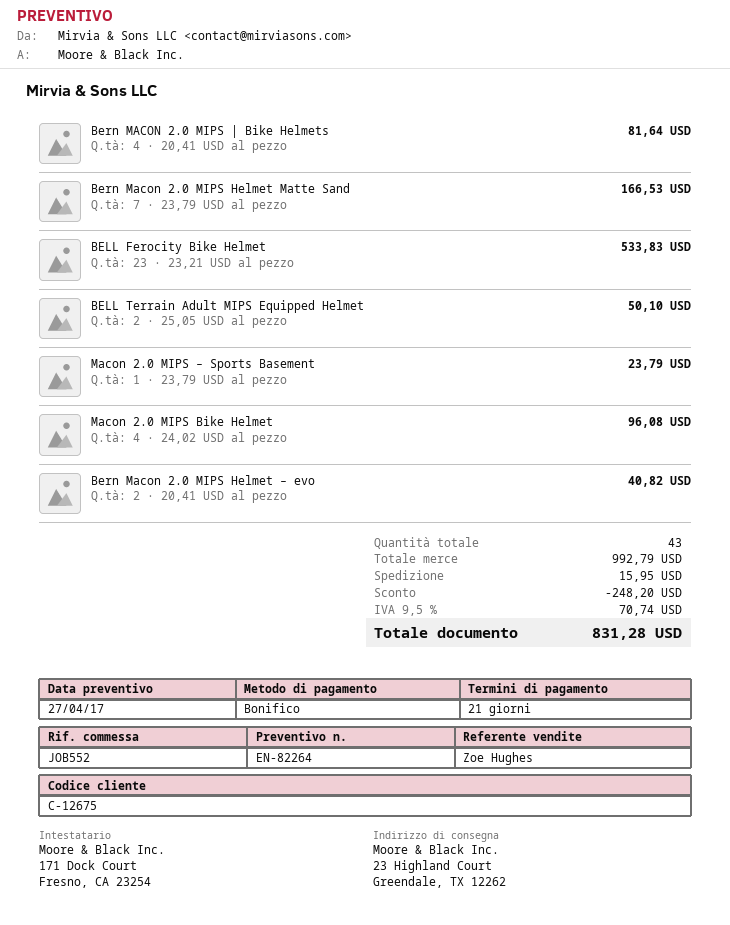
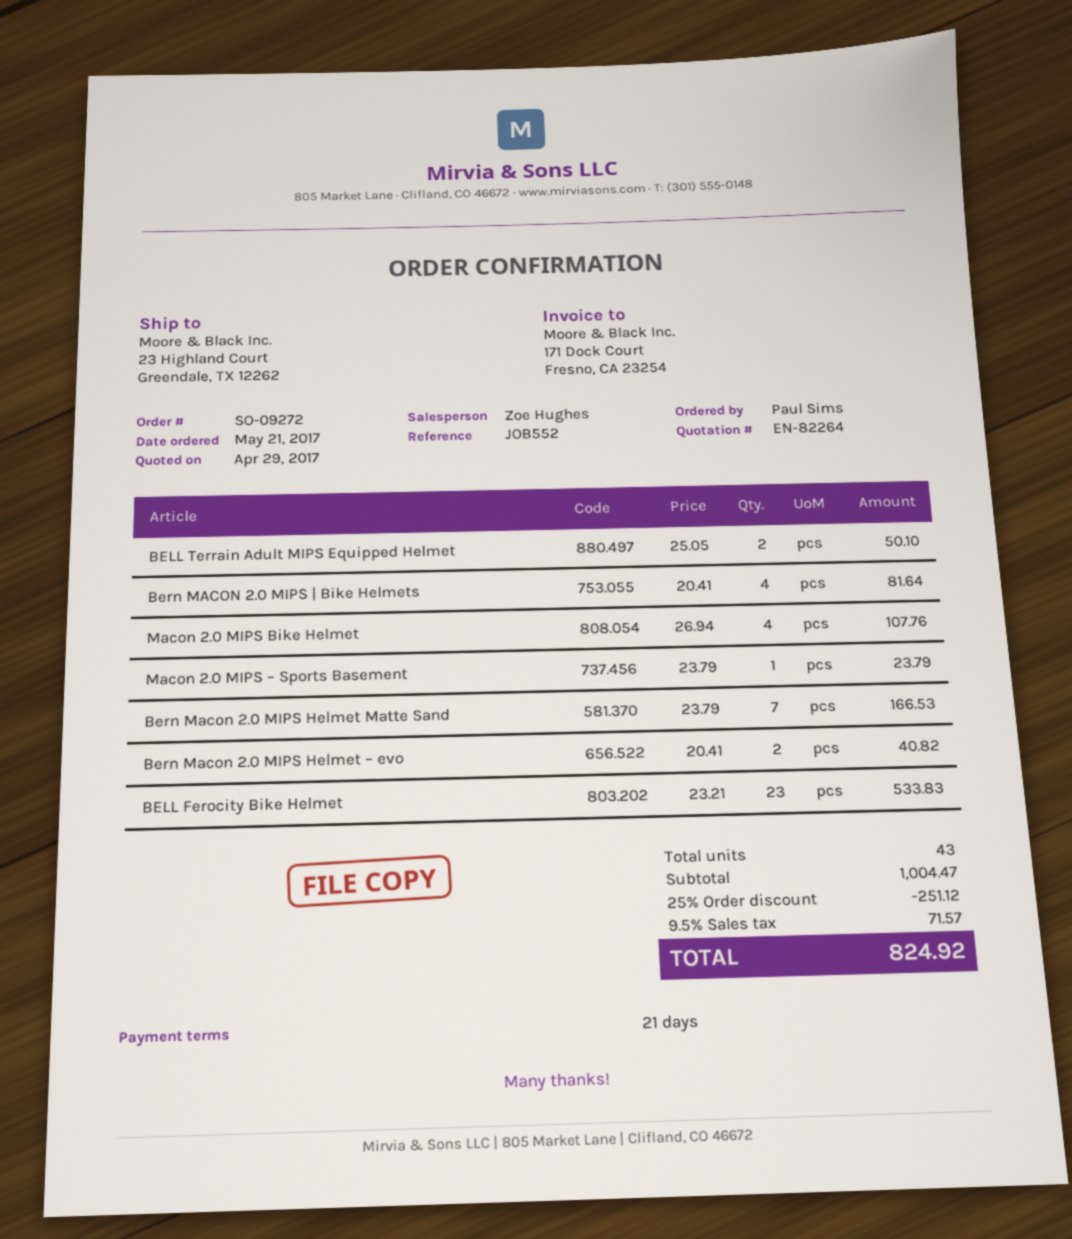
quote date: 2017-04-27 -> 2017-04-29
Macon 2.0 MIPS Bike Helmet: 4 x 24.02 = 96.08 -> 4 x 26.94 = 107.76
subtotal: 992.79 -> 1004.47
discount: 248.20 -> 251.12
shipping: 15.95 -> none
tax: 9.5% = 70.74 -> 9.5% = 71.57
total: 831.28 -> 824.92

